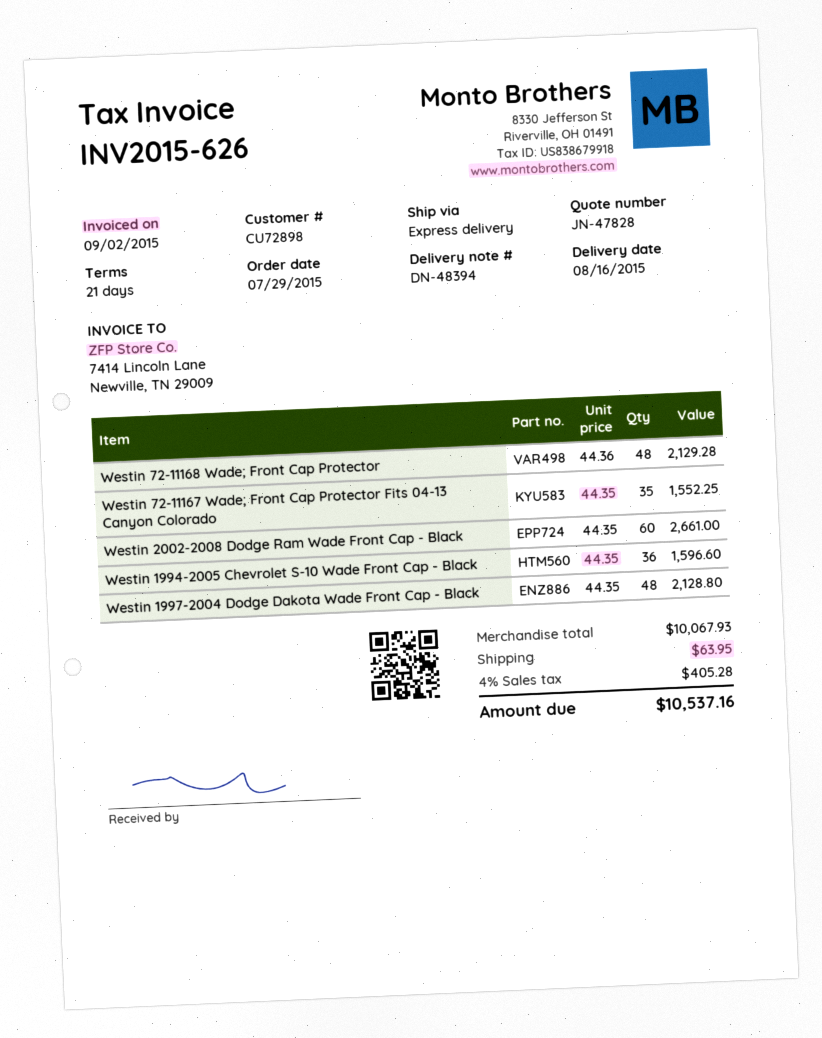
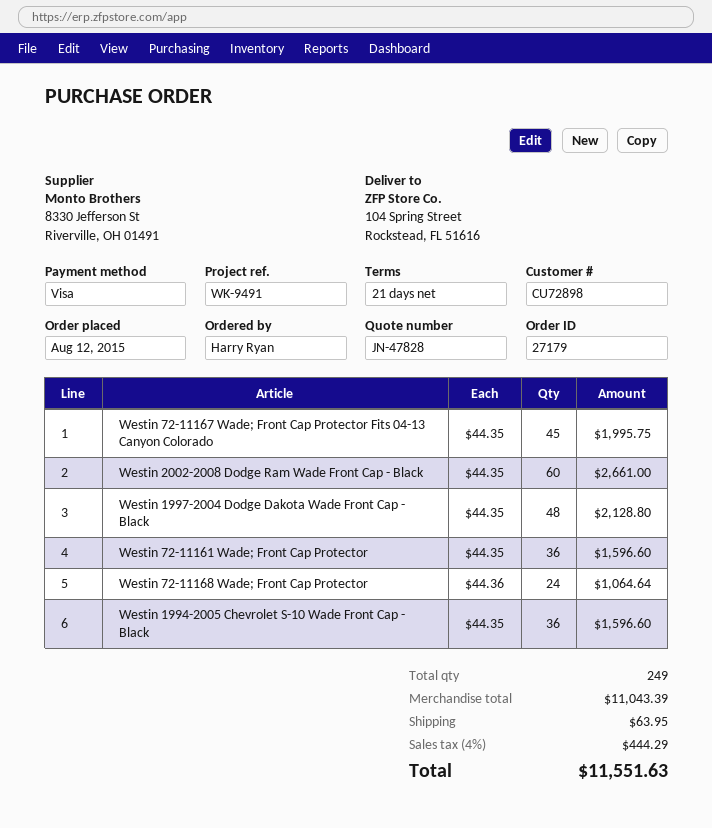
order date: 2015-07-29 -> 2015-08-12
Westin 72-11168 Wade; Front Cap Protector: 48 x 44.36 = 2129.28 -> 24 x 44.36 = 1064.64
Westin 72-11167 Wade; Front Cap Protector Fits 04-13 Canyon Colorado: 35 x 44.35 = 1552.25 -> 45 x 44.35 = 1995.75
Westin 72-11161 Wade; Front Cap Protector: none -> 36 x 44.35 = 1596.60
subtotal: 10067.93 -> 11043.39
tax: 4% = 405.28 -> 4% = 444.29
total: 10537.16 -> 11551.63

